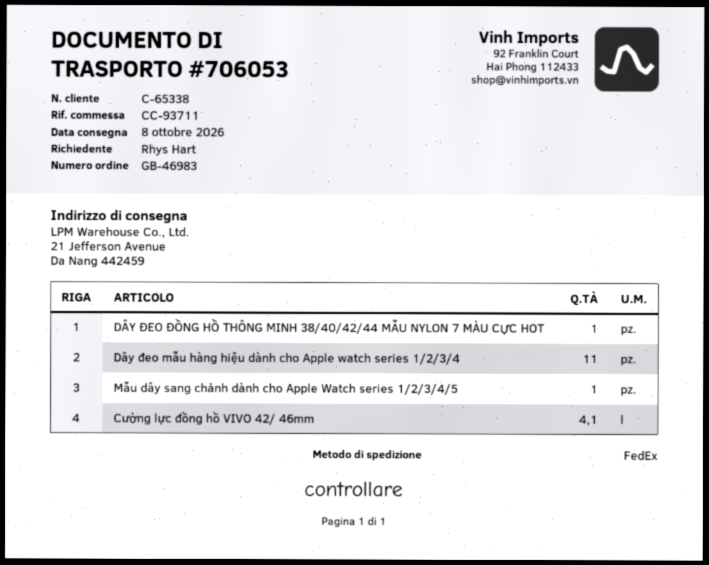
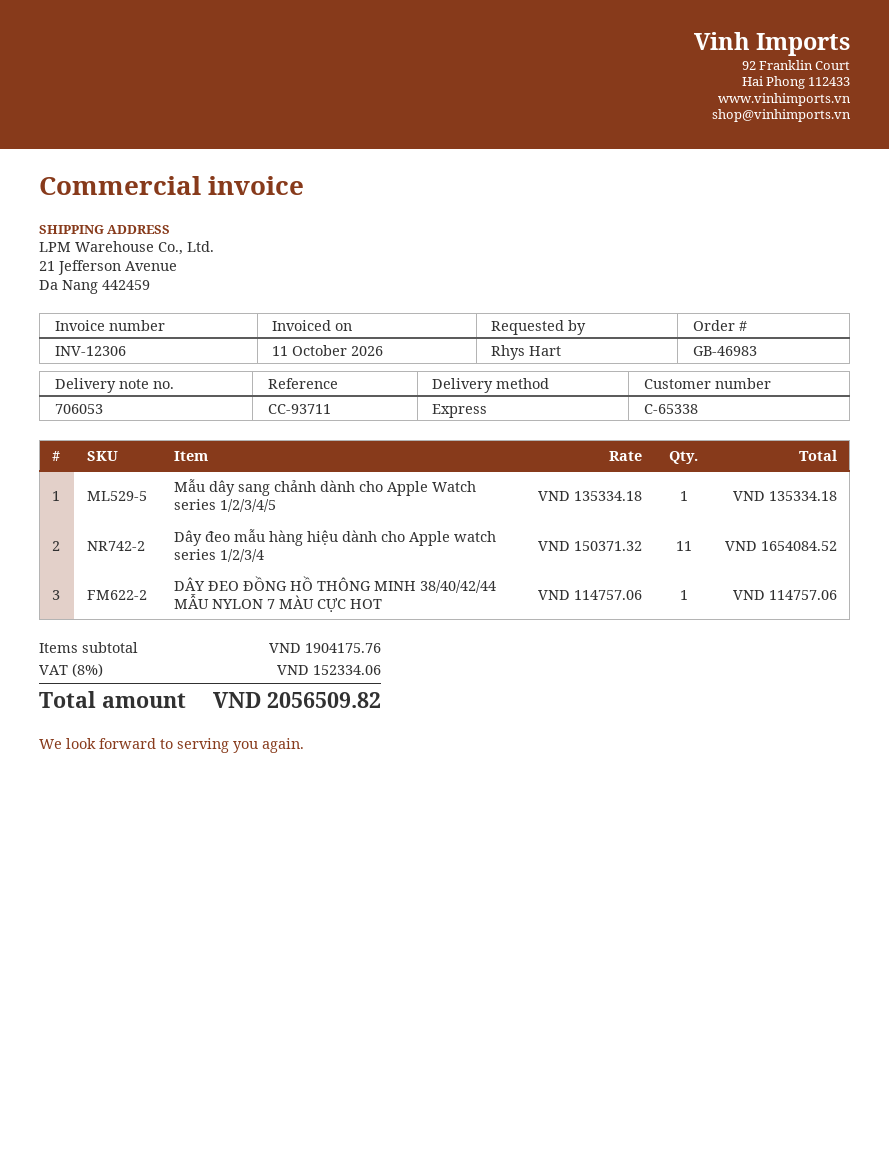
shipping method: FedEx -> express
Cường lực đồng hồ VIVO 42/ 46mm: 4.1 -> none

